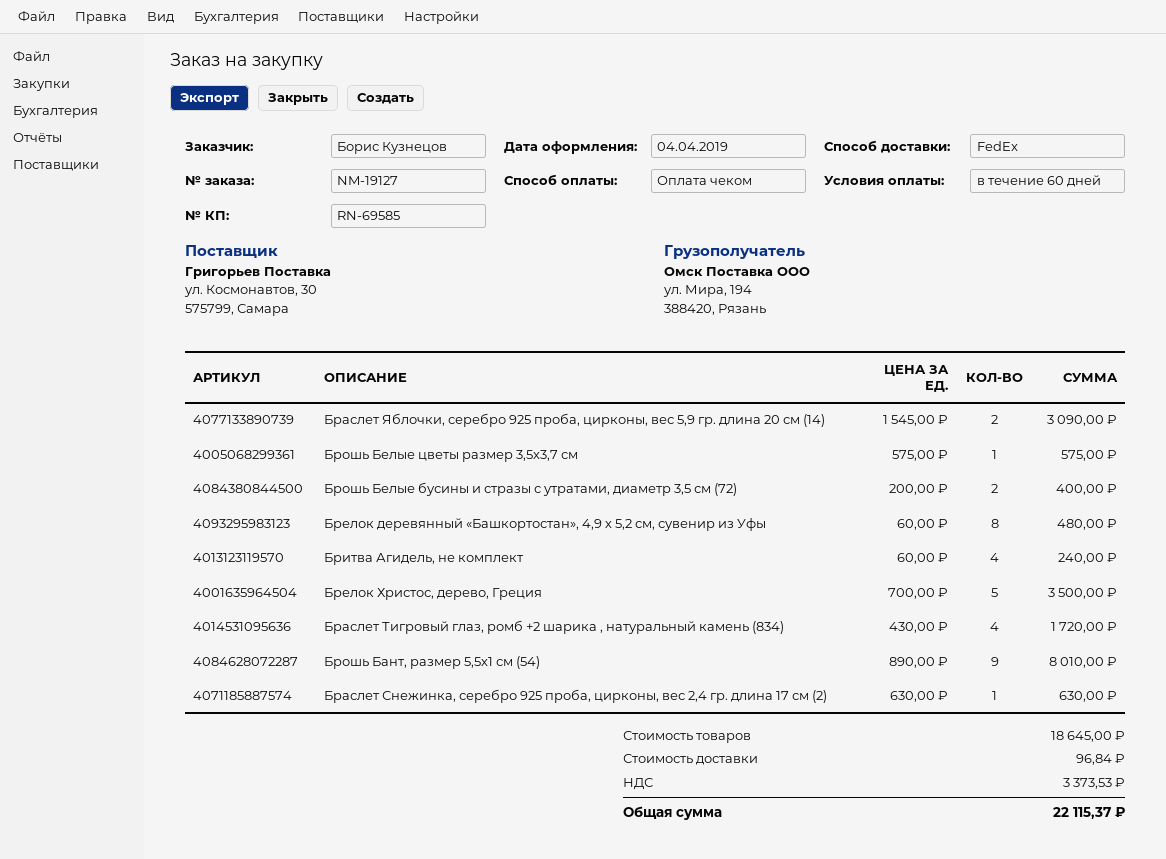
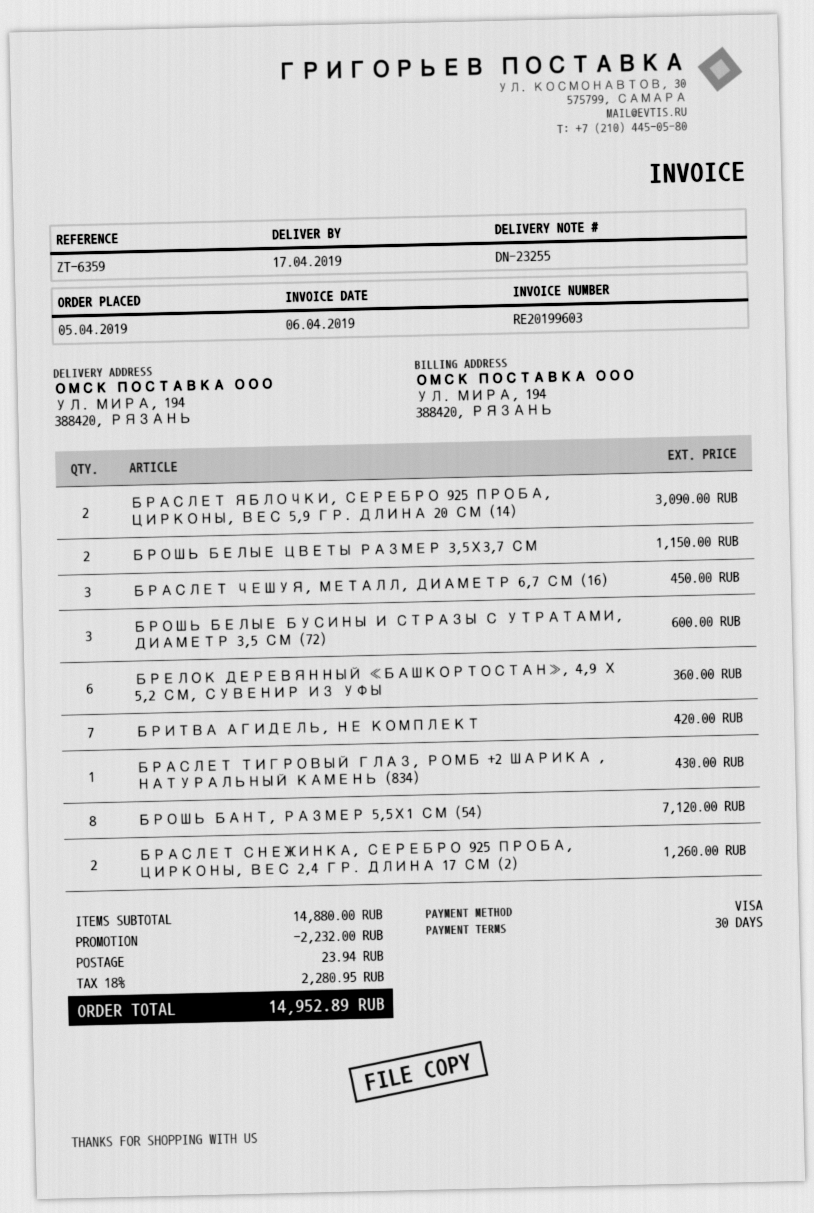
order date: 2019-04-04 -> 2019-04-05
payment terms: 60 days -> 30 days
payment method: cheque -> Visa
Брошь Белые цветы размер 3,5х3,7 см: 1 for 575.00 -> 2 for 1150.00
Брошь Белые бусины и стразы с утратами, диаметр 3,5 см (72): 2 for 400.00 -> 3 for 600.00
Брелок деревянный «Башкортостан», 4,9 х 5,2 см, сувенир из Уфы: 8 for 480.00 -> 6 for 360.00
Бритва Агидель, не комплект: 4 for 240.00 -> 7 for 420.00
Брелок Христос, дерево, Греция: 5 for 3500.00 -> none
Браслет Тигровый глаз, ромб +2 шарика , натуральный камень (834): 4 for 1720.00 -> 1 for 430.00
Брошь Бант, размер 5,5х1 см (54): 9 for 8010.00 -> 8 for 7120.00
Браслет Снежинка, серебро 925 проба, цирконы, вес 2,4 гр. длина 17 см (2): 1 for 630.00 -> 2 for 1260.00
БРАСЛЕТ ЧЕШУЯ, МЕТАЛЛ, ДИАМЕТР 6,7 СМ (16): none -> 3 for 450.00
subtotal: 18645.00 -> 14880.00
discount: none -> 2232.00
shipping: 96.84 -> 23.94
tax: 3373.53 -> 2280.95
total: 22115.37 -> 14952.89

